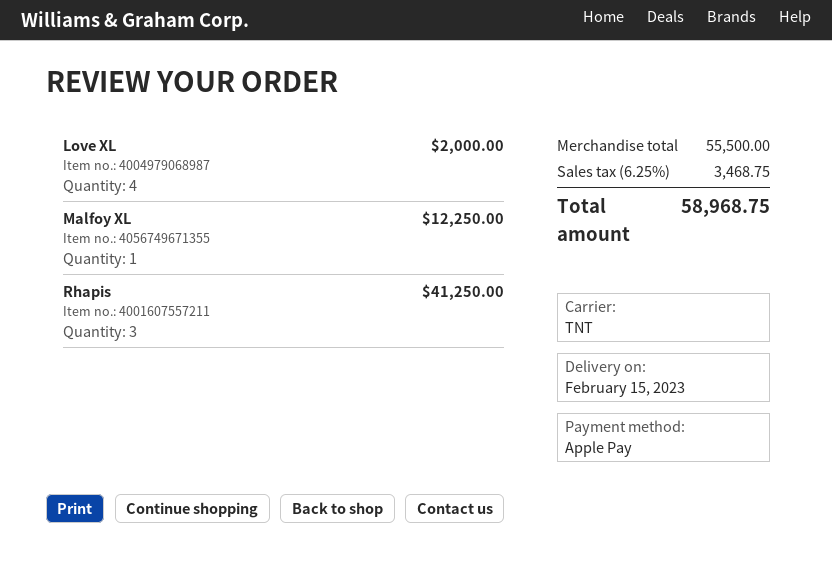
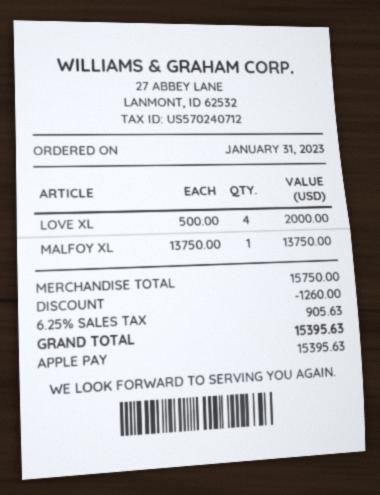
Malfoy XL: 1 for 12250.00 -> 1 for 13750.00
Rhapis: 3 for 41250.00 -> none
subtotal: 55500.00 -> 15750.00
discount: none -> 1260.00
tax: 6.25% = 3468.75 -> 6.25% = 905.63
total: 58968.75 -> 15395.63

